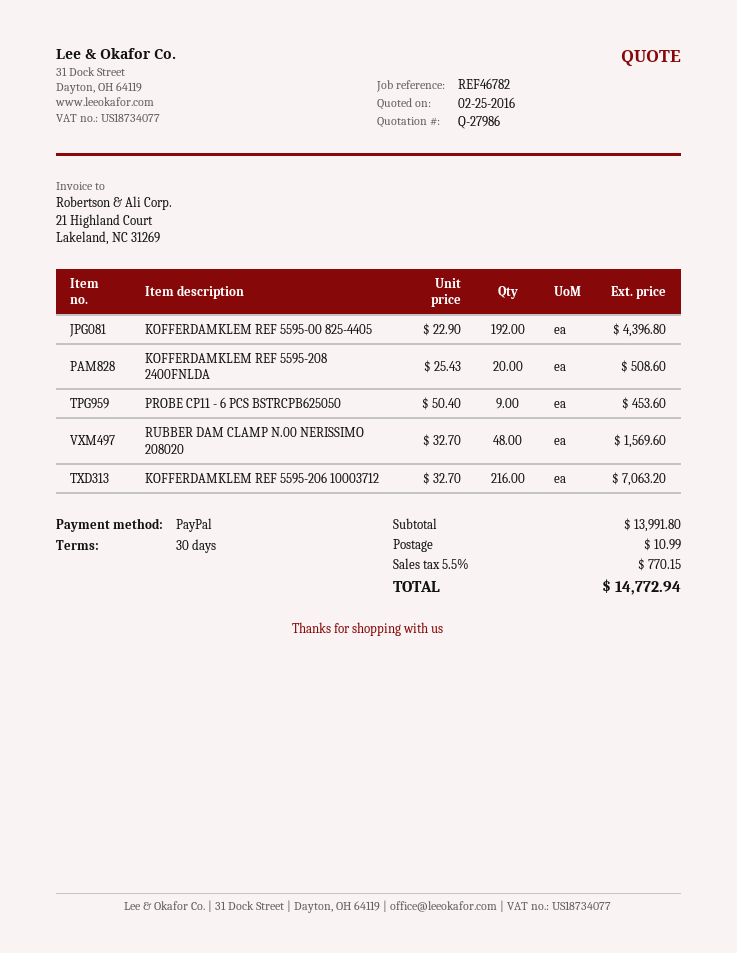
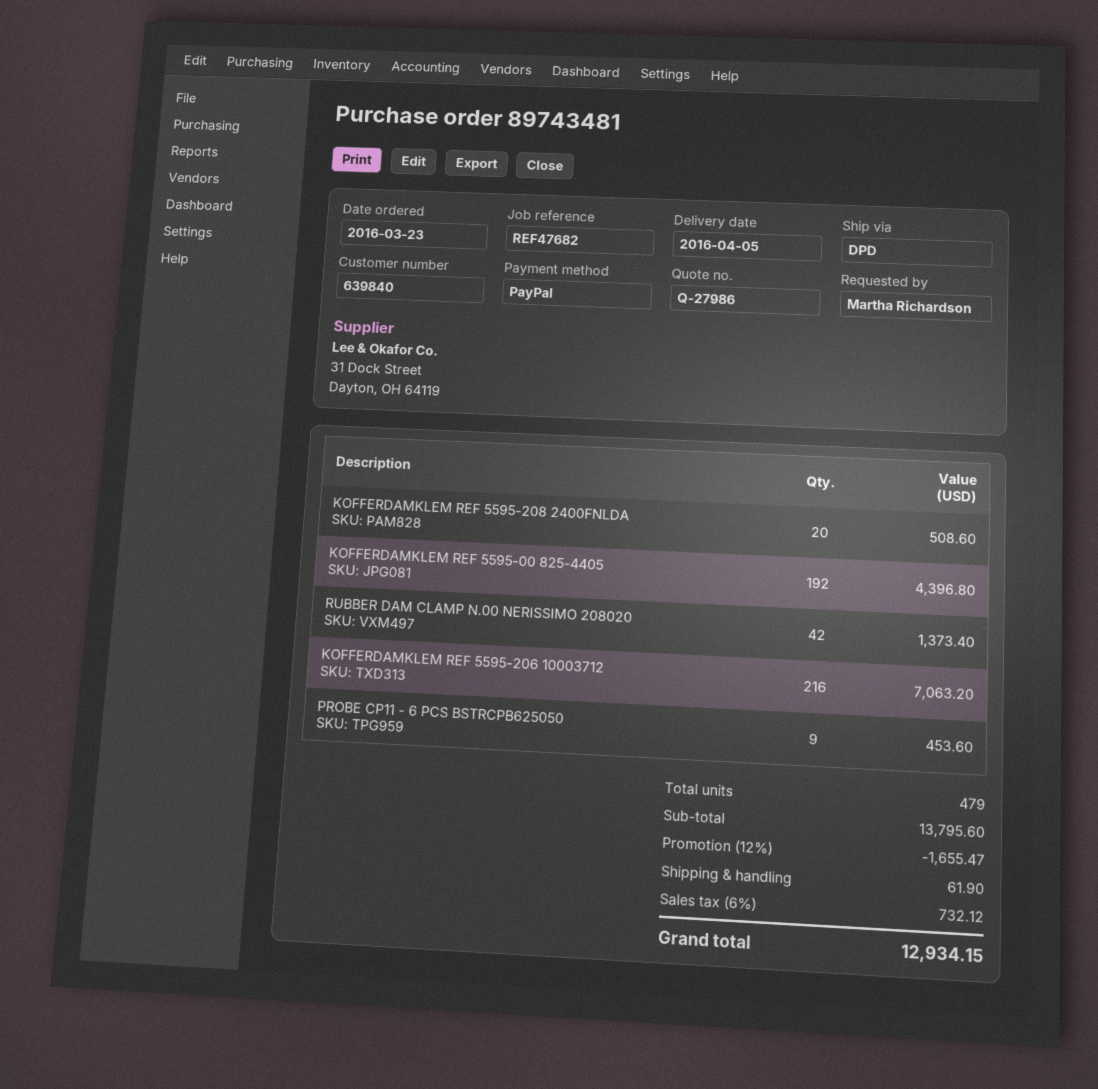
reference: REF46782 -> REF47682
RUBBER DAM CLAMP N.00 NERISSIMO 208020: 48 for 1569.60 -> 42 for 1373.40
subtotal: 13991.80 -> 13795.60
discount: none -> 12% = 1655.47
shipping: 10.99 -> 61.90
tax: 5.5% = 770.15 -> 6% = 732.12
total: 14772.94 -> 12934.15

